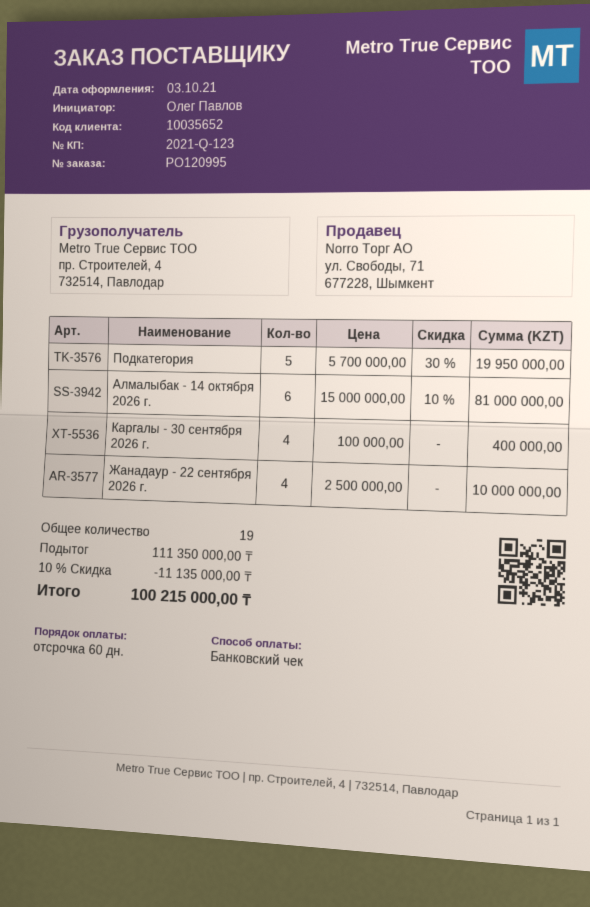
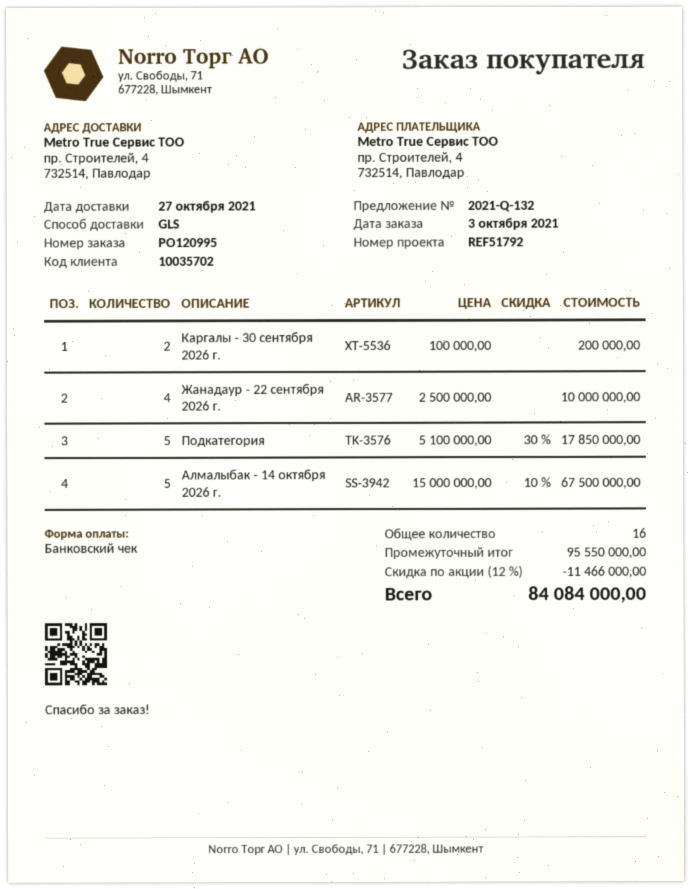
quote number: 2021-Q-123 -> 2021-Q-132
customer number: 10035652 -> 10035702
Подкатегория: 5 x 5700000.00 - 30% = 19950000.00 -> 5 x 5100000.00 - 30% = 17850000.00
Алмалыбак - 14 октября 2026 г.: 6 x 15000000.00 - 10% = 81000000.00 -> 5 x 15000000.00 - 10% = 67500000.00
Каргалы - 30 сентября 2026 г.: 4 x 100000.00 = 400000.00 -> 2 x 100000.00 = 200000.00
total quantity: 19 -> 16
subtotal: 111350000.00 -> 95550000.00
discount: 10% = 11135000.00 -> 12% = 11466000.00
total: 100215000.00 -> 84084000.00

